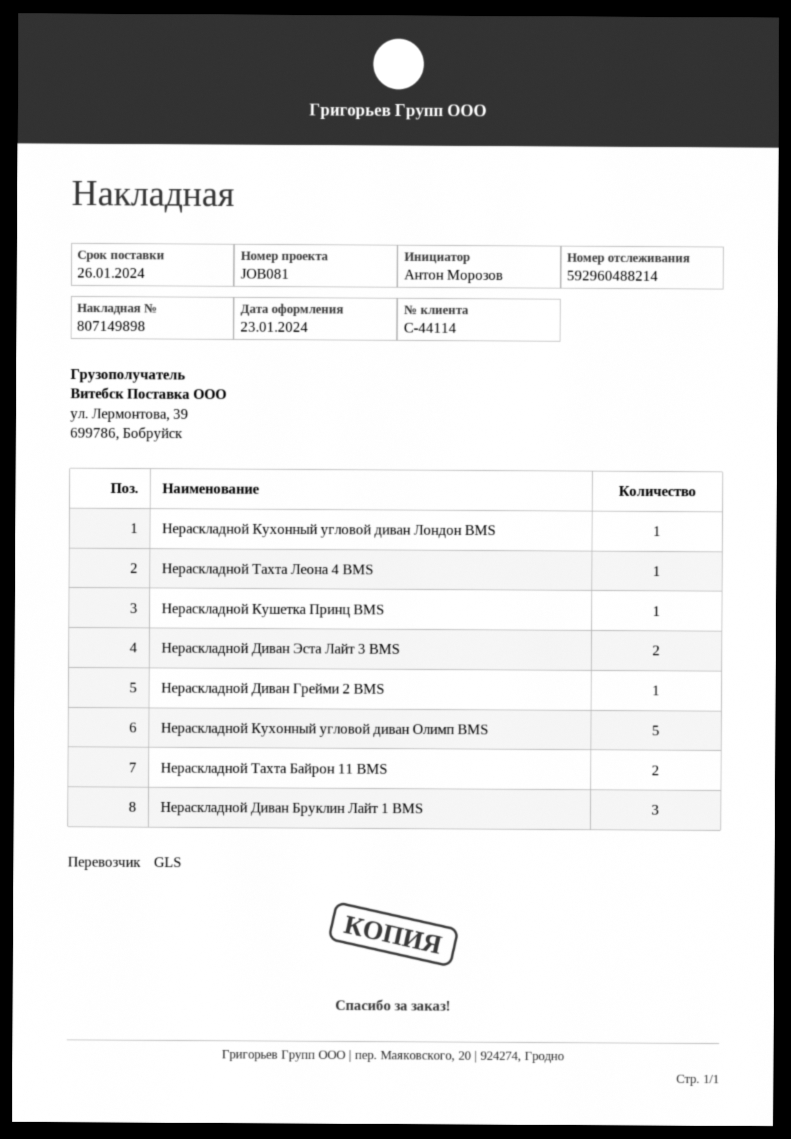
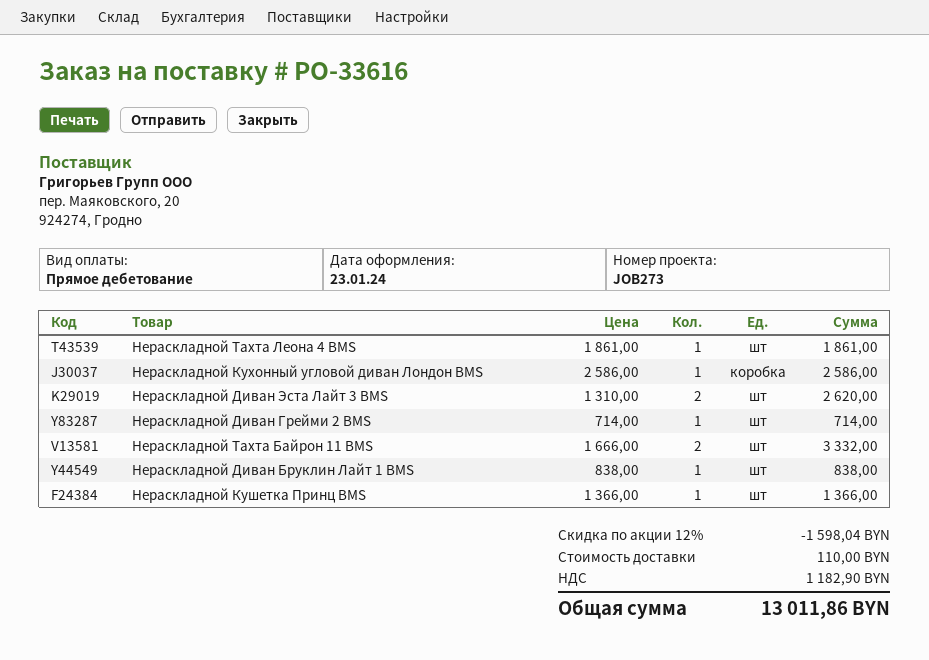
reference: JOB081 -> JOB273
Нераскладной Кухонный угловой диван Олимп BMS: 5 -> none
Нераскладной Диван Бруклин Лайт 1 BMS: 3 -> 1

